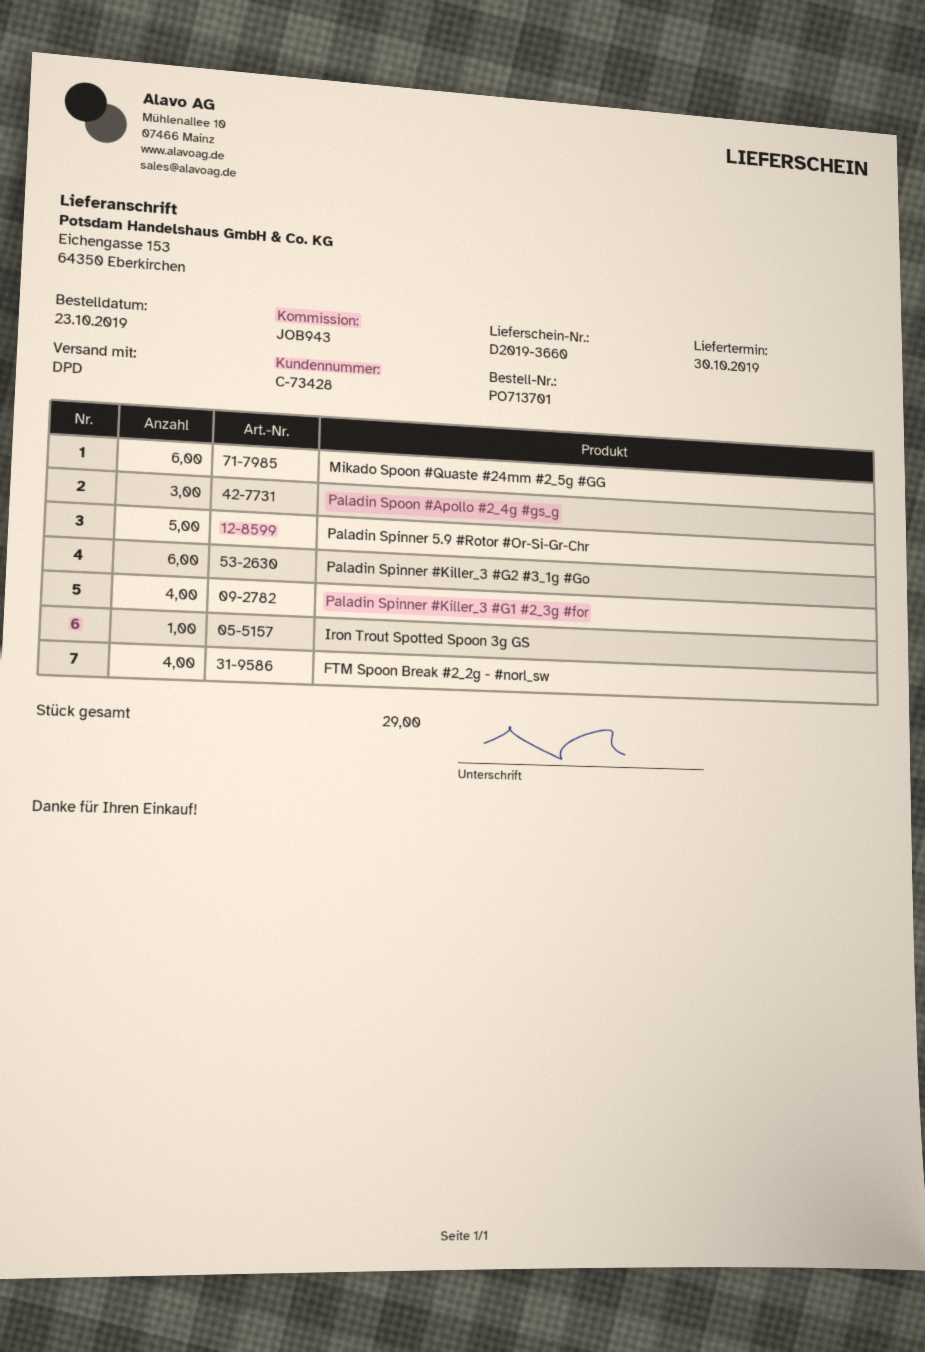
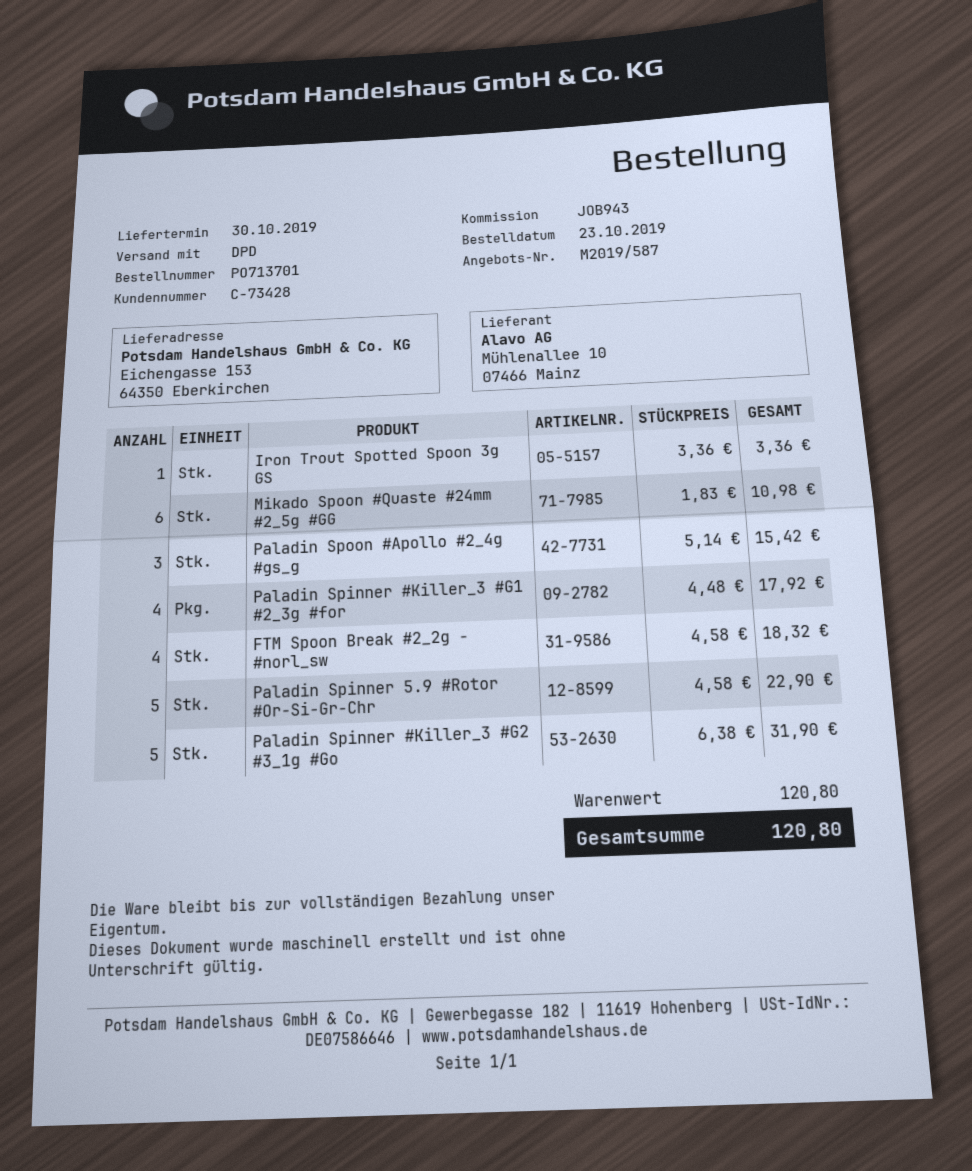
Paladin Spinner #Killer_3 #G2 #3_1g #Go: 6 -> 5

